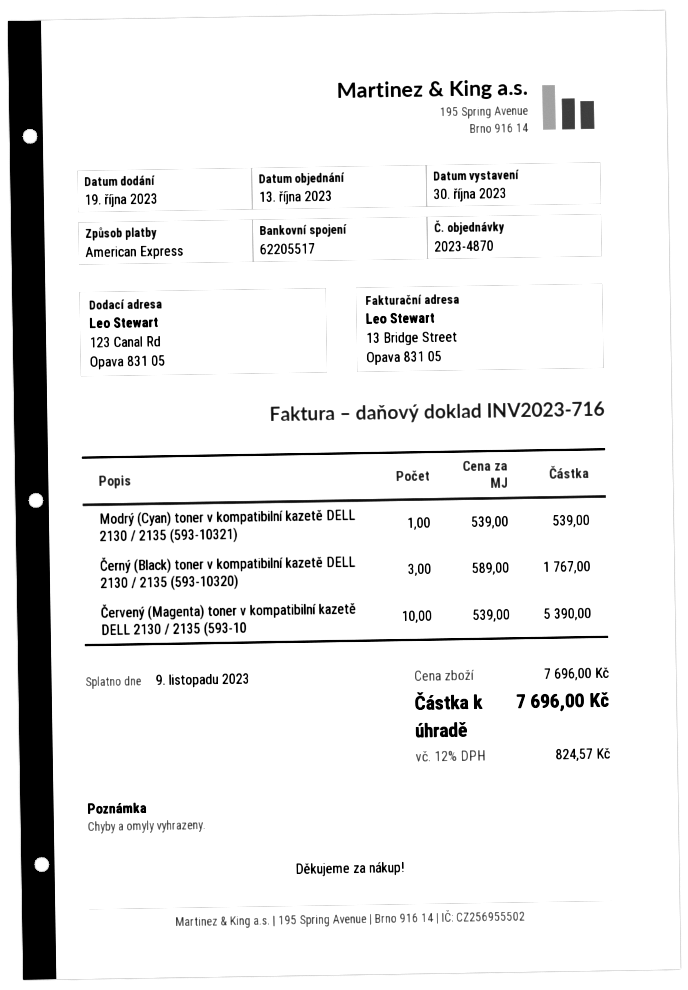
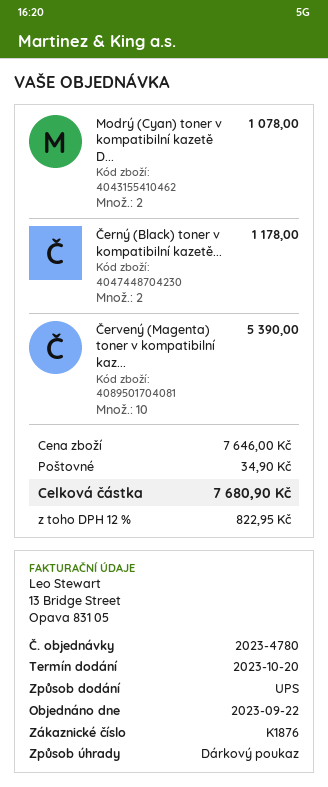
order number: 2023-4870 -> 2023-4780
order date: 2023-10-13 -> 2023-09-22
delivery date: 2023-10-19 -> 2023-10-20
payment method: American Express -> gift card
Modrý (Cyan) toner v kompatibilní kazetě DELL 2130 / 2135 (593-10321): 1 for 539.00 -> 2 for 1078.00
Černý (Black) toner v kompatibilní kazetě DELL 2130 / 2135 (593-10320): 3 for 1767.00 -> 2 for 1178.00
subtotal: 7696.00 -> 7646.00
shipping: none -> 34.90
tax: 12% = 824.57 -> 12% = 822.95
total: 7696.00 -> 7680.90

